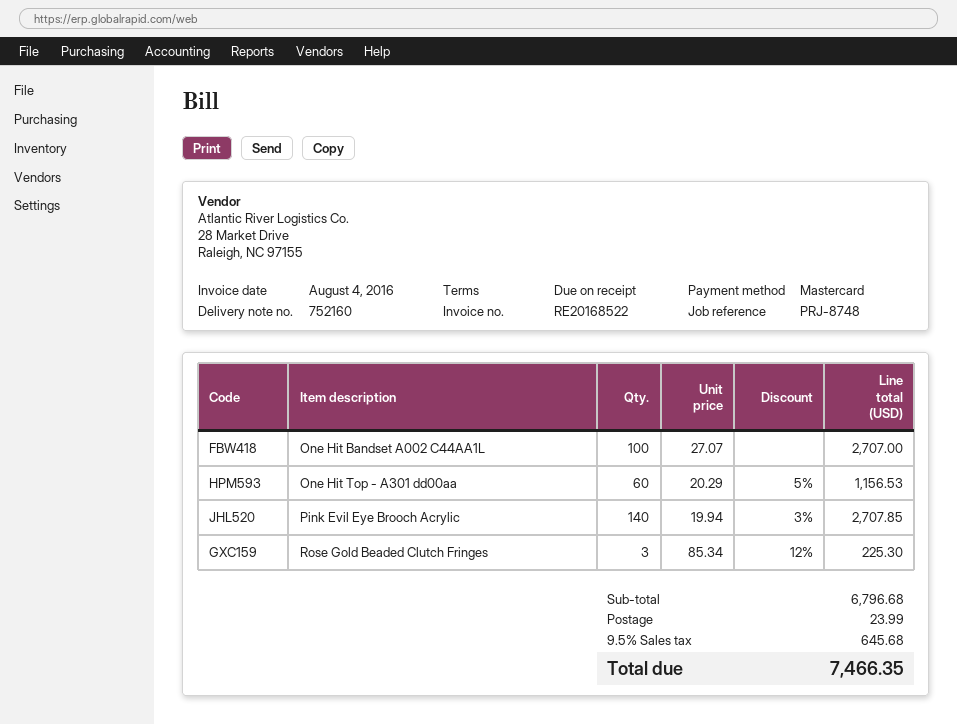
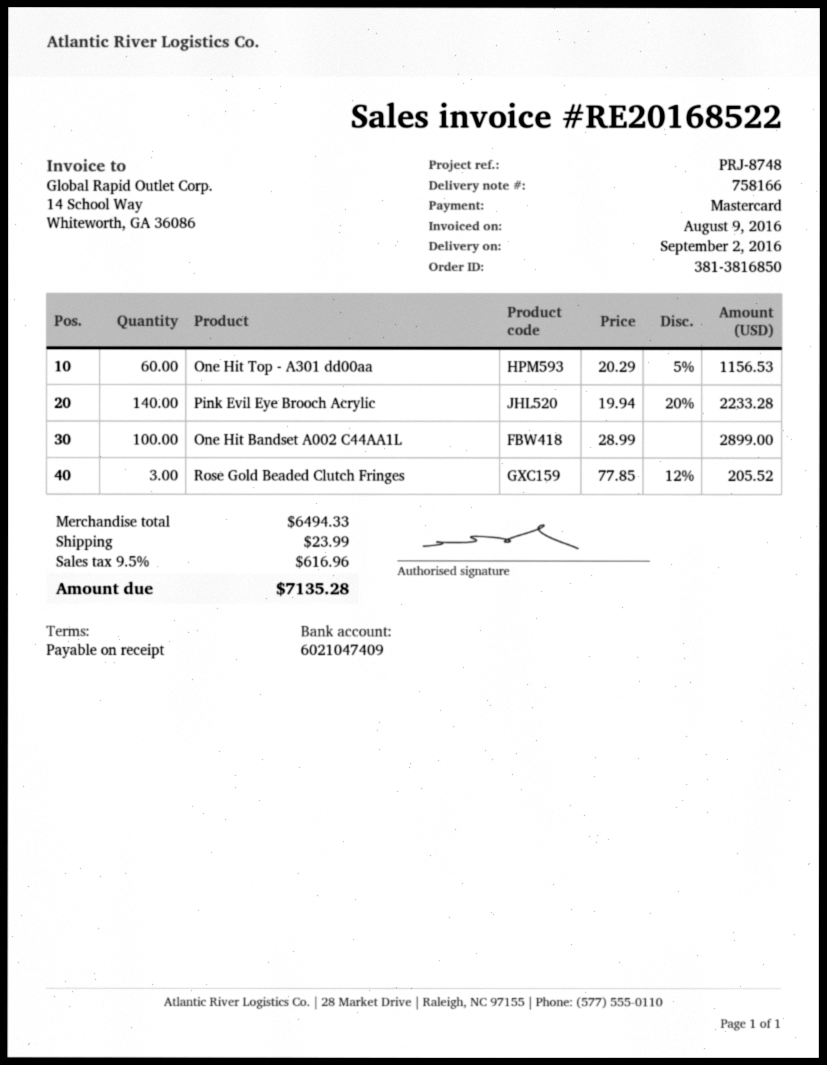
delivery note number: 752160 -> 758166
invoice date: 2016-08-04 -> 2016-08-09
One Hit Bandset A002 C44AA1L: 100 x 27.07 = 2707.00 -> 100 x 28.99 = 2899.00
Pink Evil Eye Brooch Acrylic: 140 x 19.94 - 3% = 2707.85 -> 140 x 19.94 - 20% = 2233.28
Rose Gold Beaded Clutch Fringes: 3 x 85.34 - 12% = 225.30 -> 3 x 77.85 - 12% = 205.52
subtotal: 6796.68 -> 6494.33
tax: 9.5% = 645.68 -> 9.5% = 616.96
total: 7466.35 -> 7135.28

